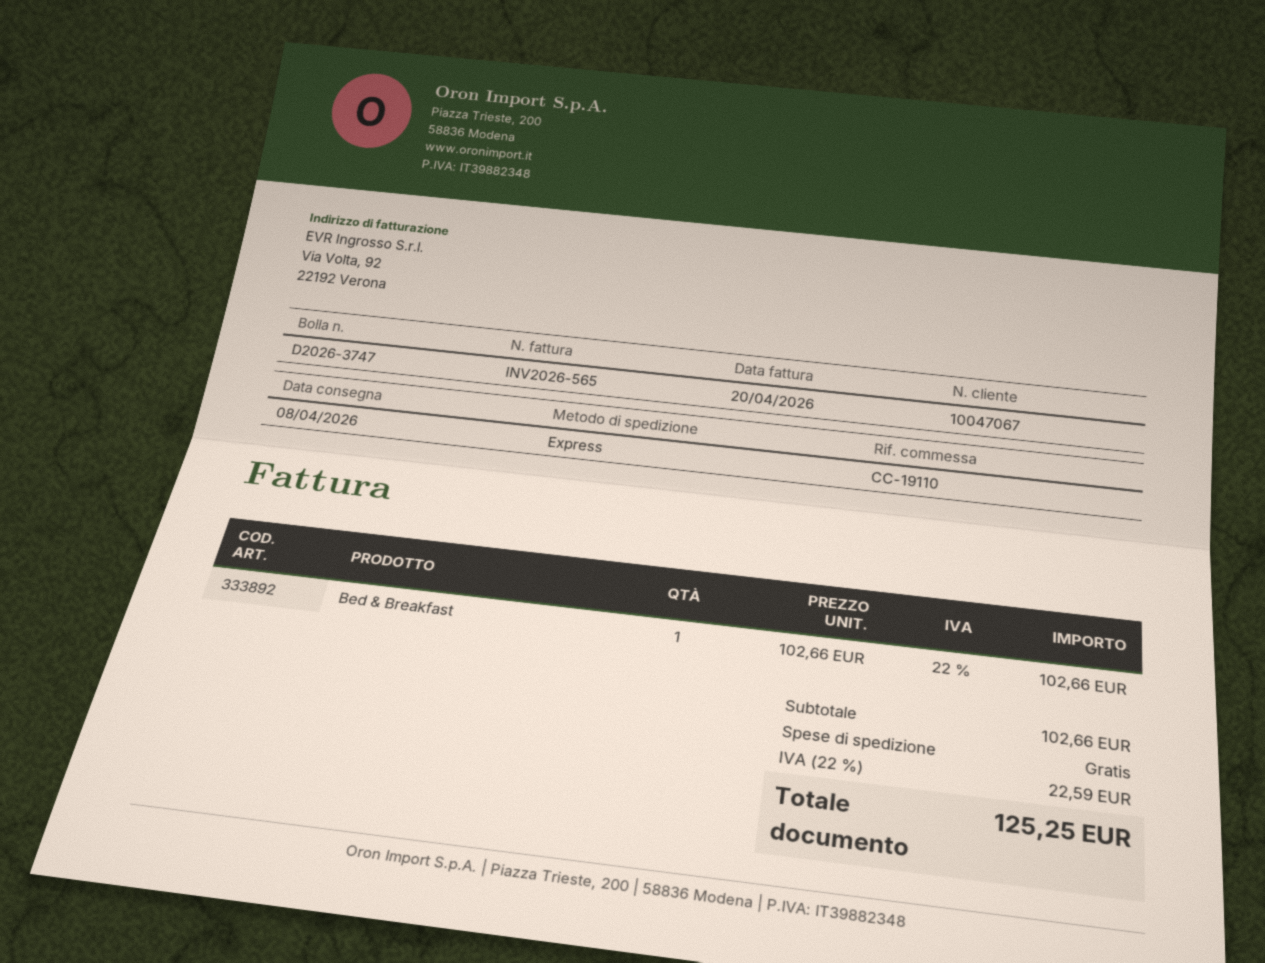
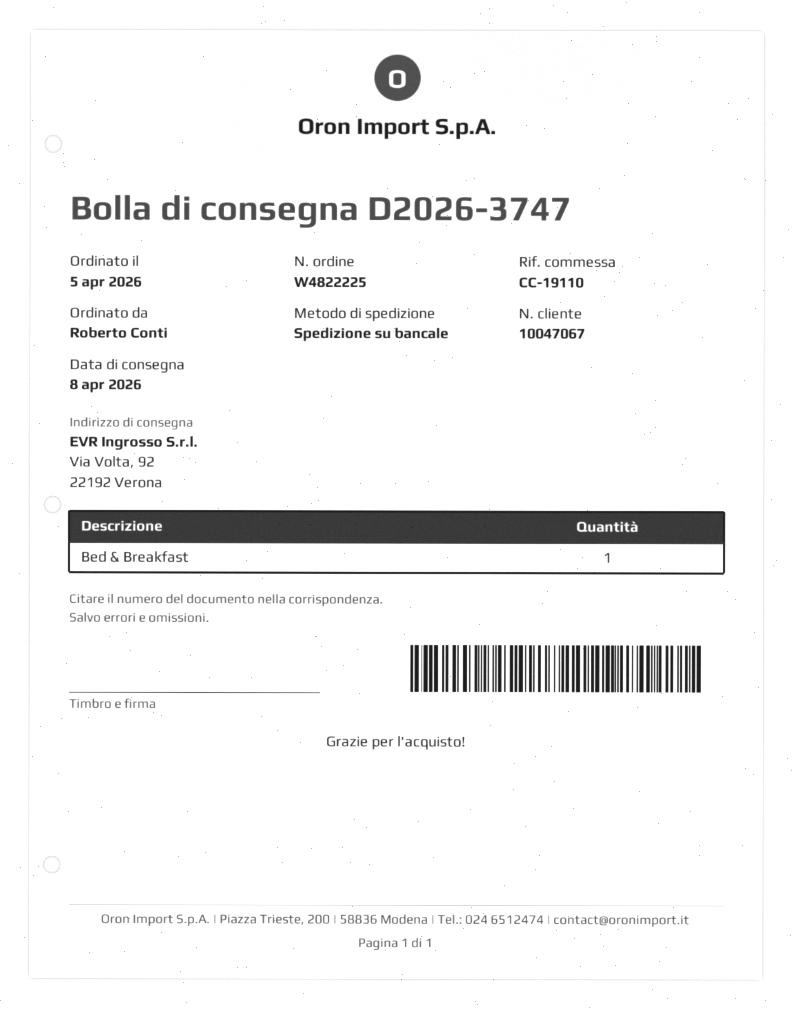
shipping method: express -> pallet freight

